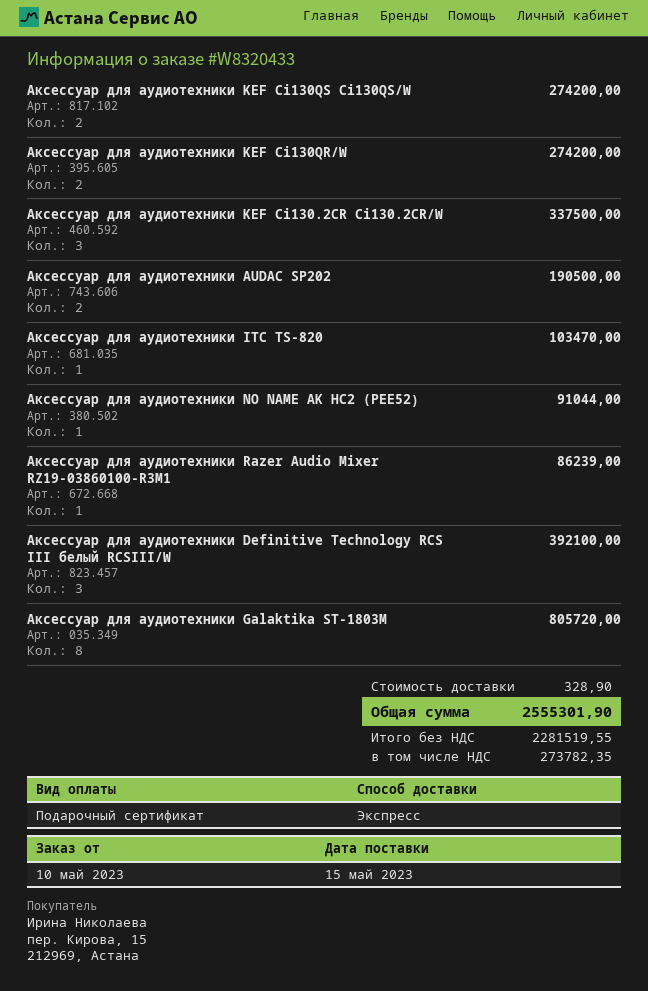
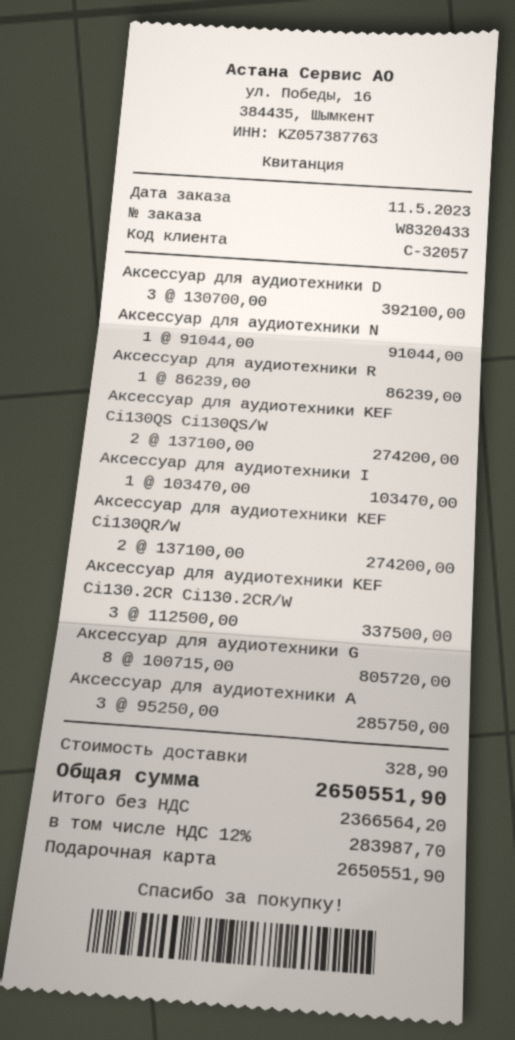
order date: 2023-05-10 -> 2023-05-11
Аксессуар для аудиотехники AUDAC SP202: 2 for 190500.00 -> 3 for 285750.00
net: 2281519.55 -> 2366564.20
tax: 273782.35 -> 283987.70
total: 2555301.90 -> 2650551.90

